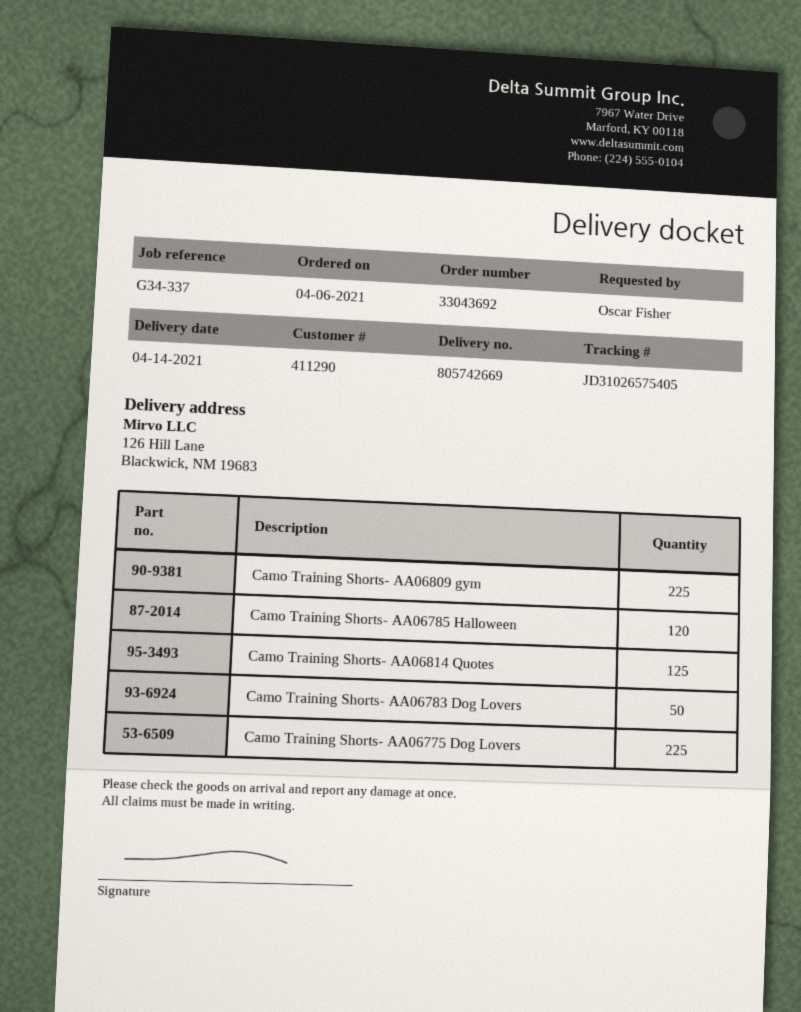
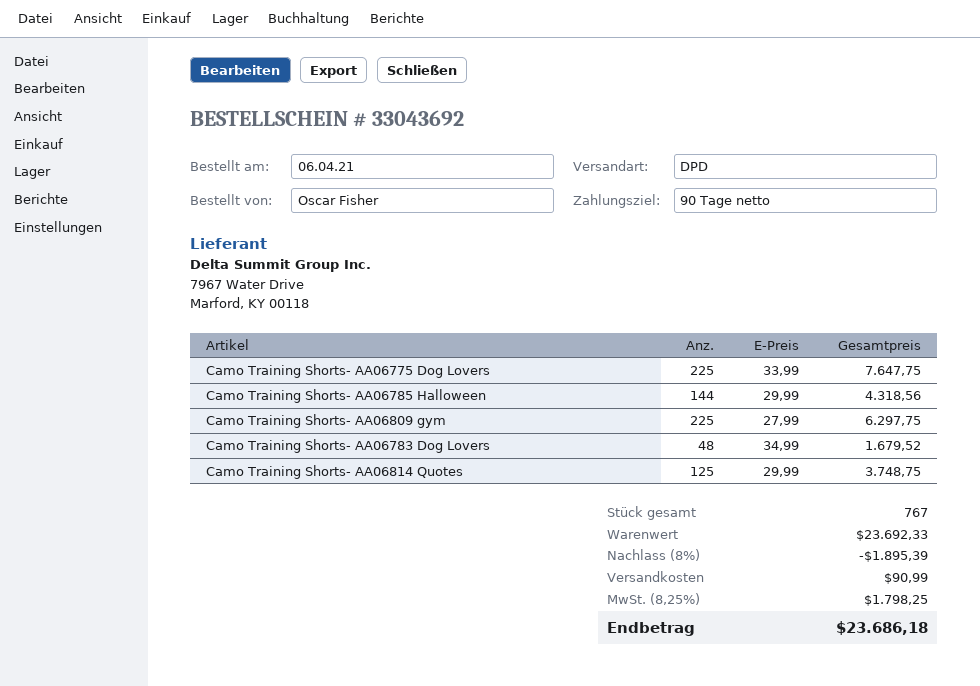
Camo Training Shorts- AA06785 Halloween: 120 -> 144
Camo Training Shorts- AA06783 Dog Lovers: 50 -> 48

